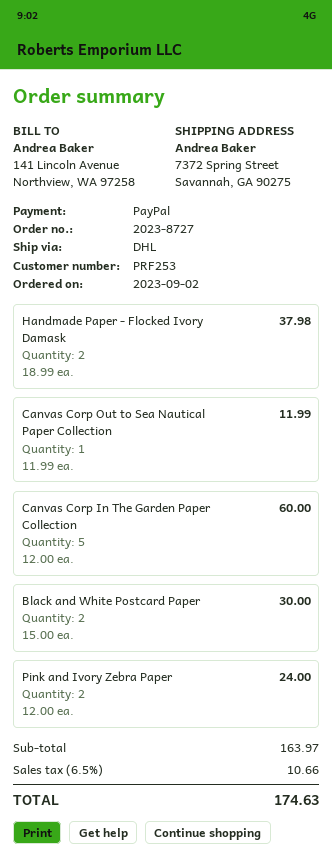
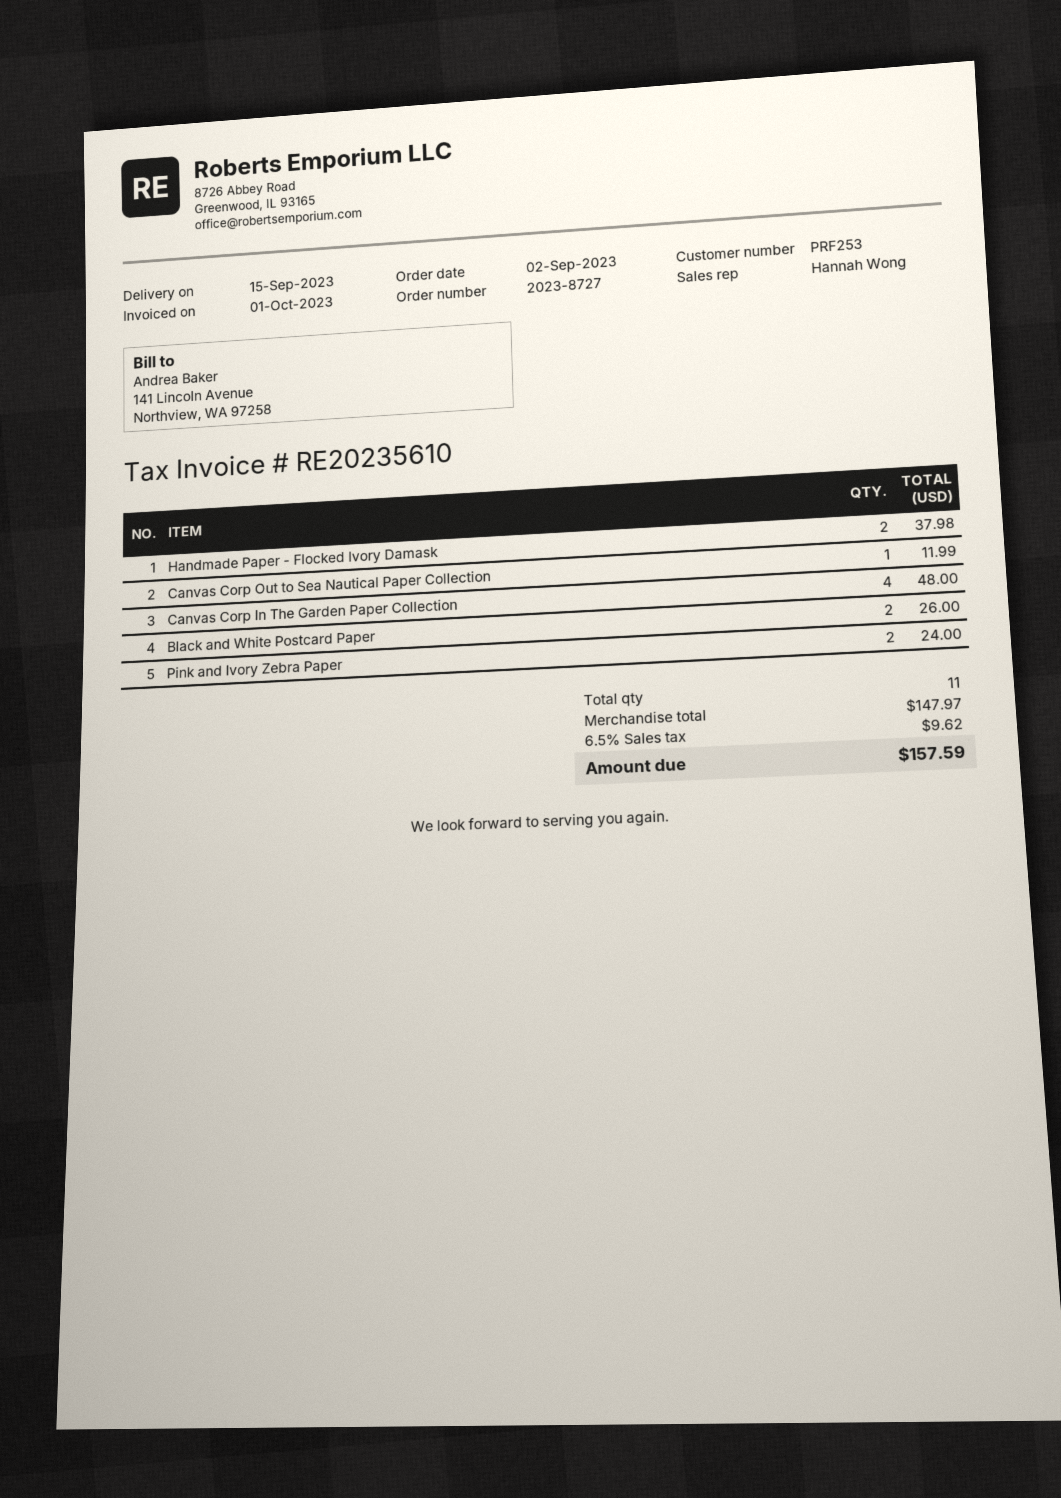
Canvas Corp In The Garden Paper Collection: 5 for 60.00 -> 4 for 48.00
Black and White Postcard Paper: 2 for 30.00 -> 2 for 26.00
subtotal: 163.97 -> 147.97
tax: 6.5% = 10.66 -> 6.5% = 9.62
total: 174.63 -> 157.59

